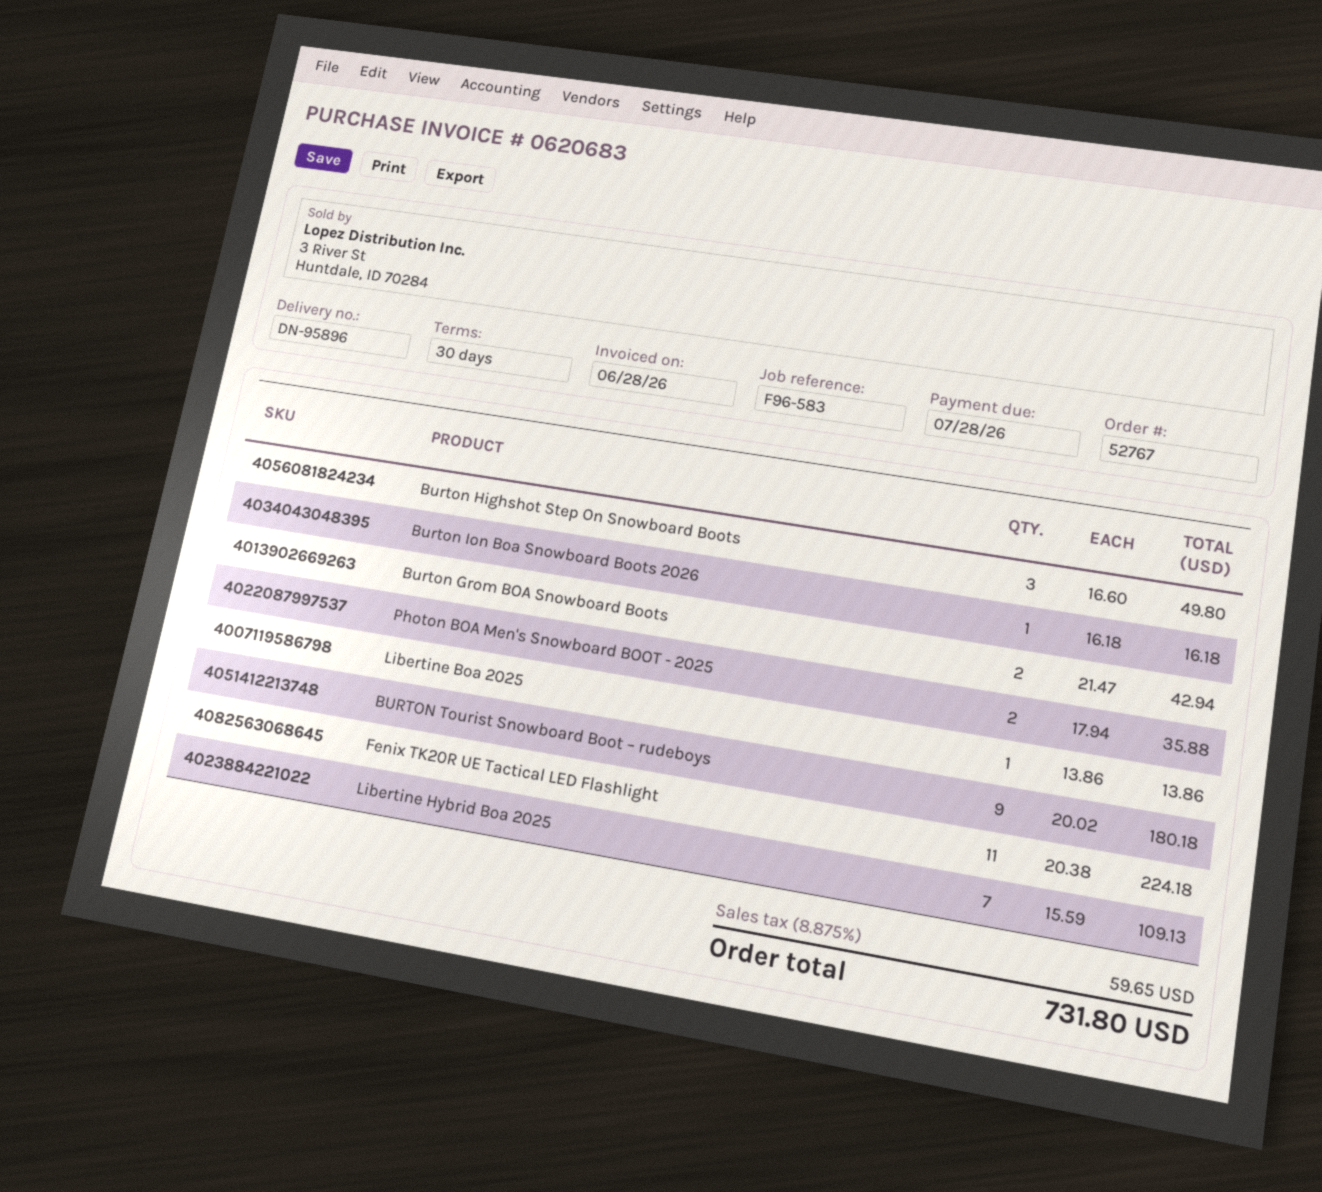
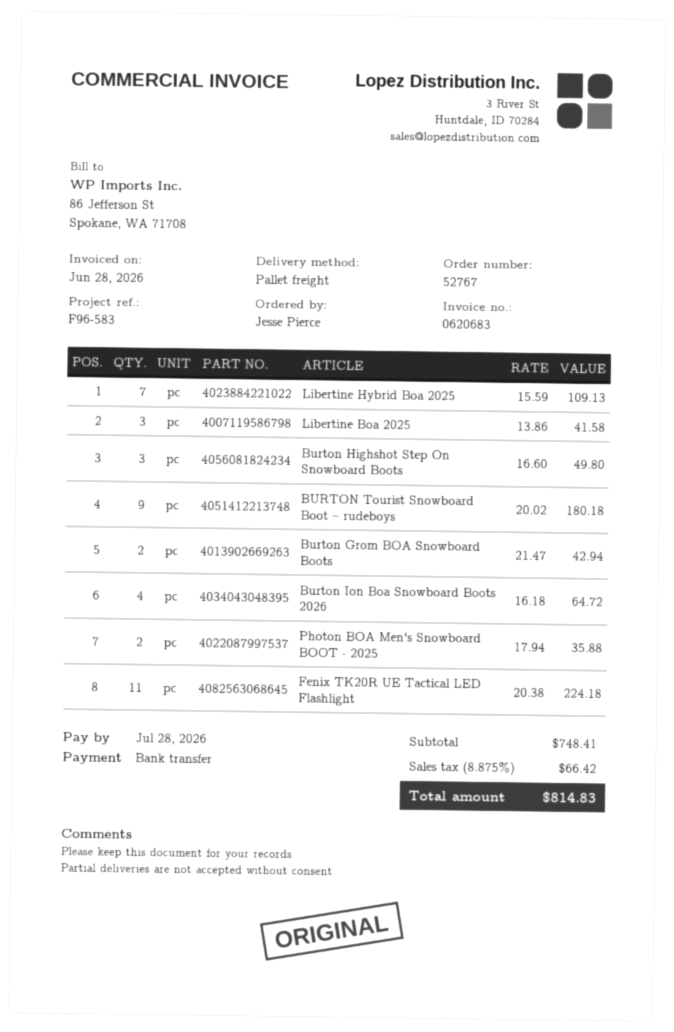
Burton Ion Boa Snowboard Boots 2026: 1 x 16.18 = 16.18 -> 4 x 16.18 = 64.72
Libertine Boa 2025: 1 x 13.86 = 13.86 -> 3 x 13.86 = 41.58
tax: 8.875% = 59.65 -> 8.875% = 66.42
total: 731.80 -> 814.83

